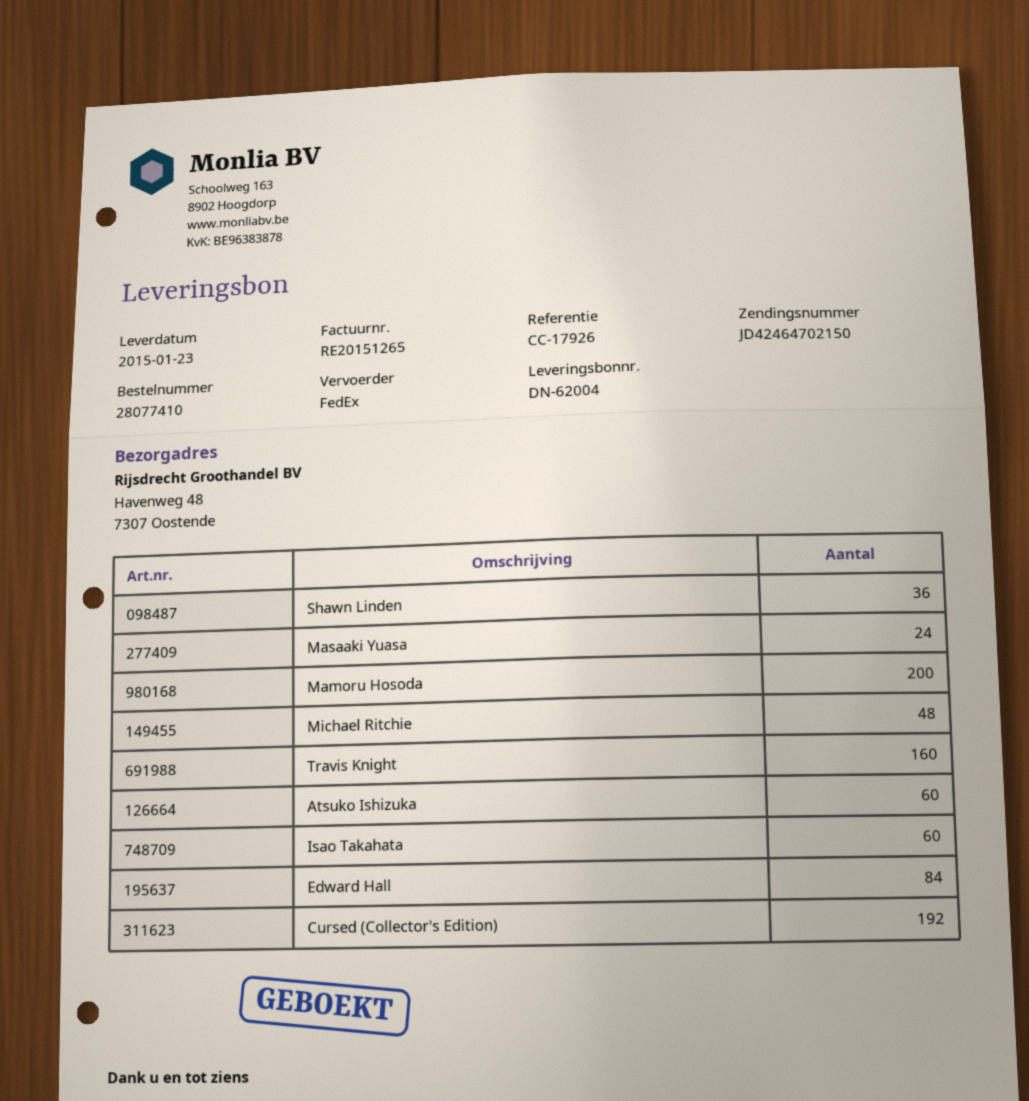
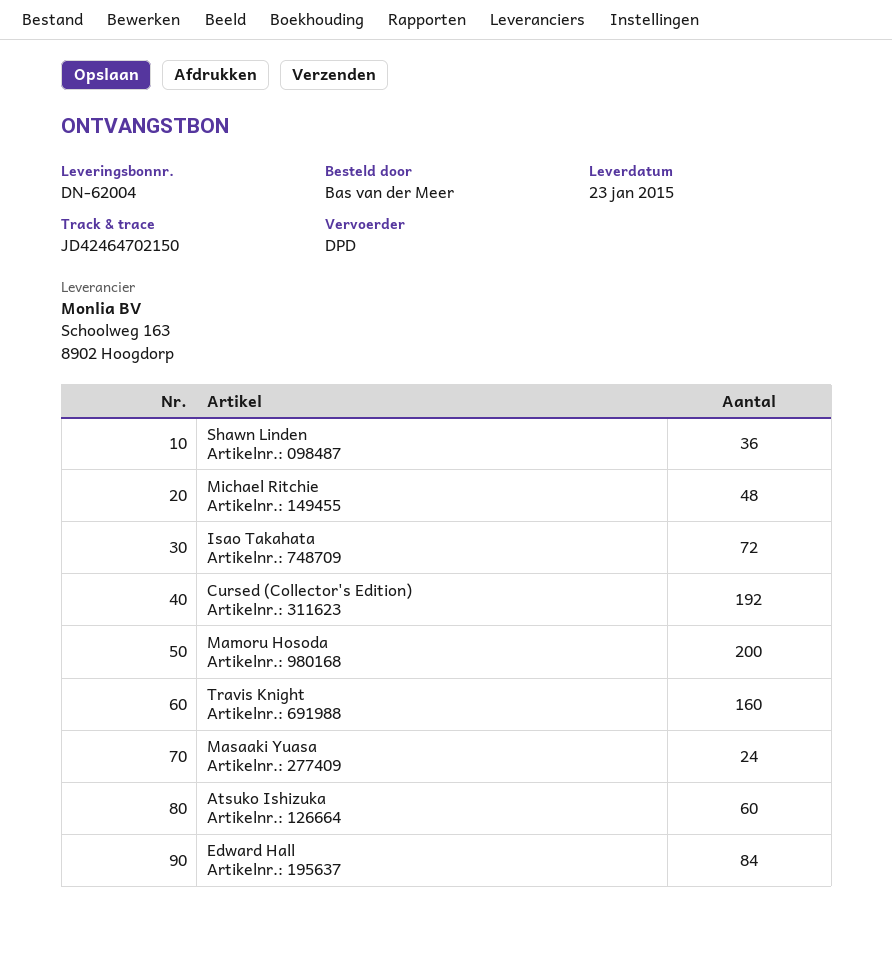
shipping method: FedEx -> DPD
Isao Takahata: 60 -> 72

